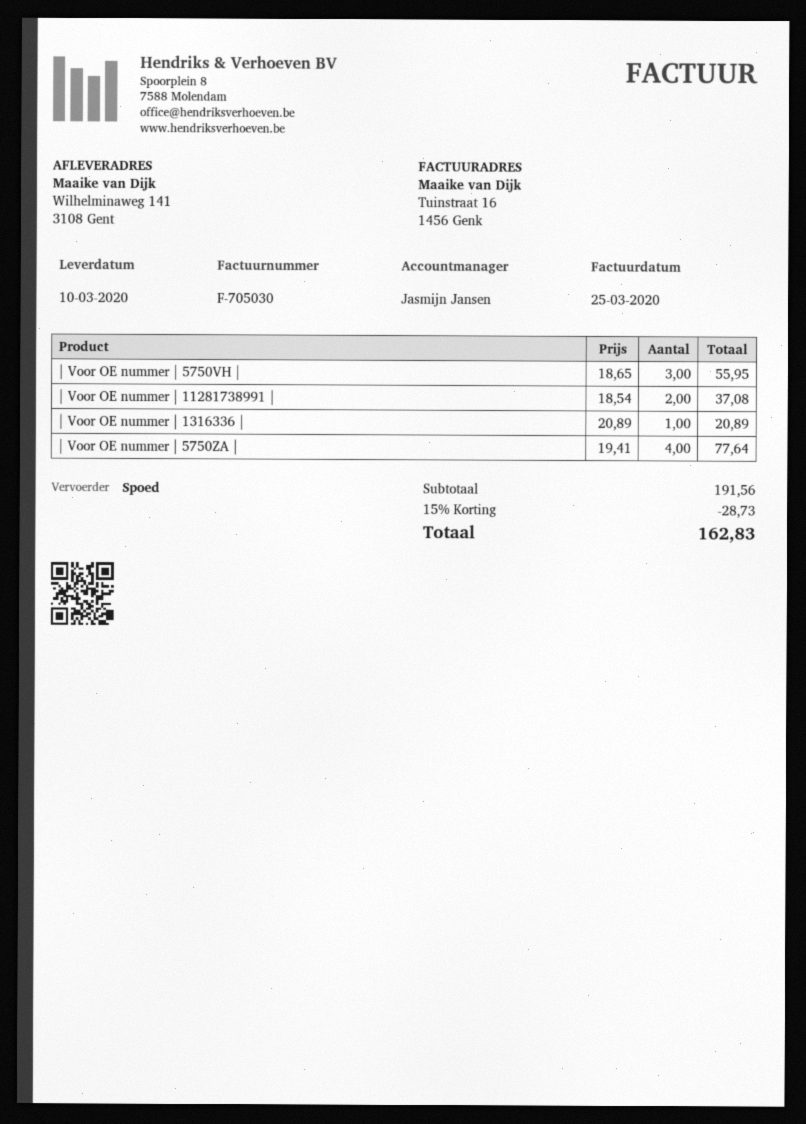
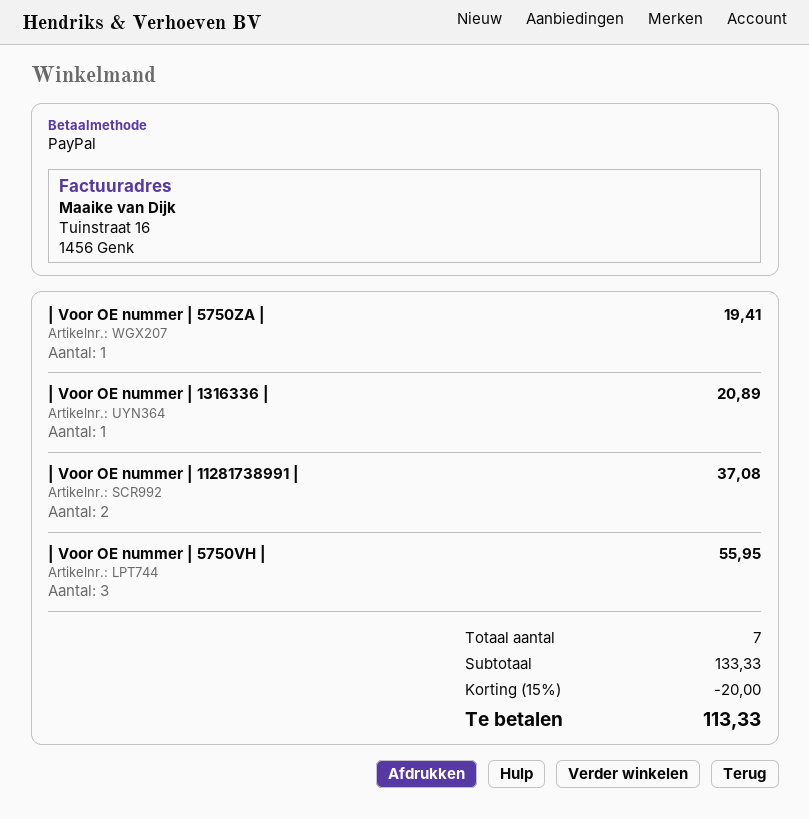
| Voor OE nummer | 5750ZA |: 4 for 77.64 -> 1 for 19.41
subtotal: 191.56 -> 133.33
discount: 15% = 28.73 -> 15% = 20.00
total: 162.83 -> 113.33

